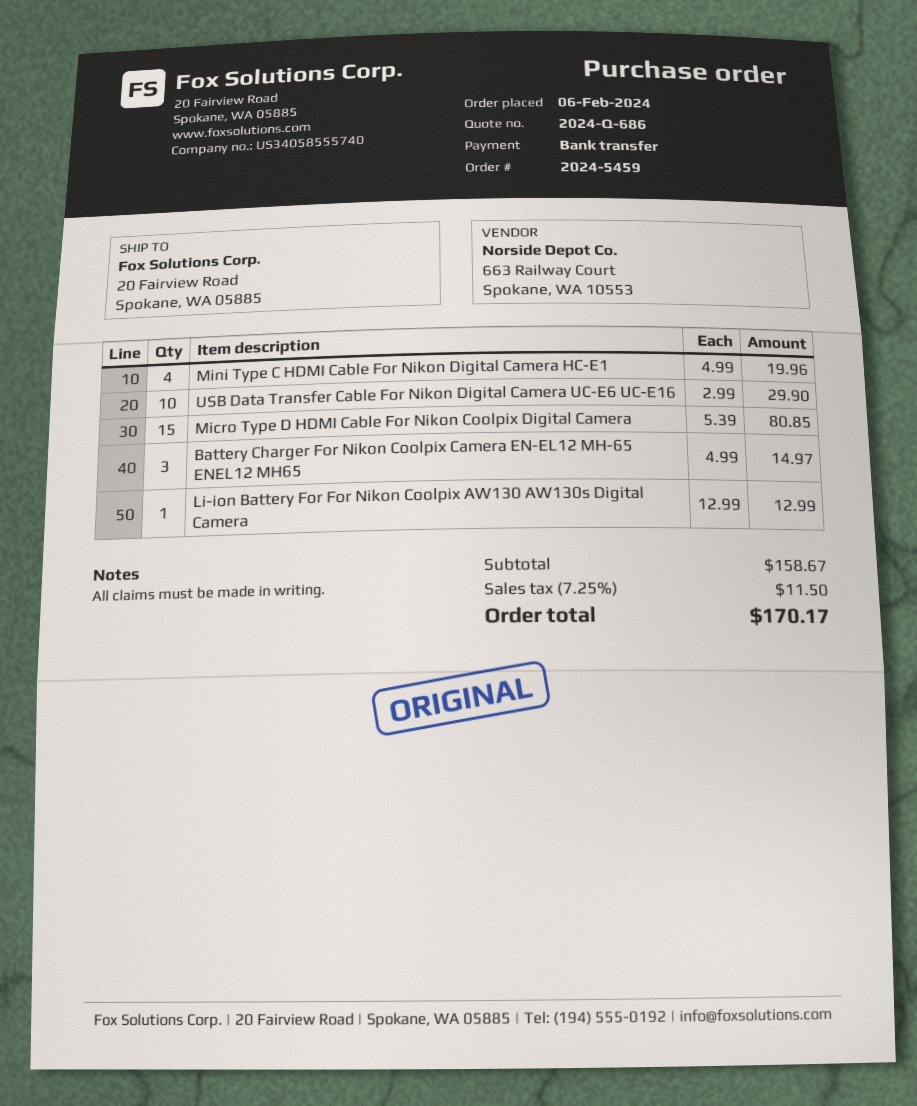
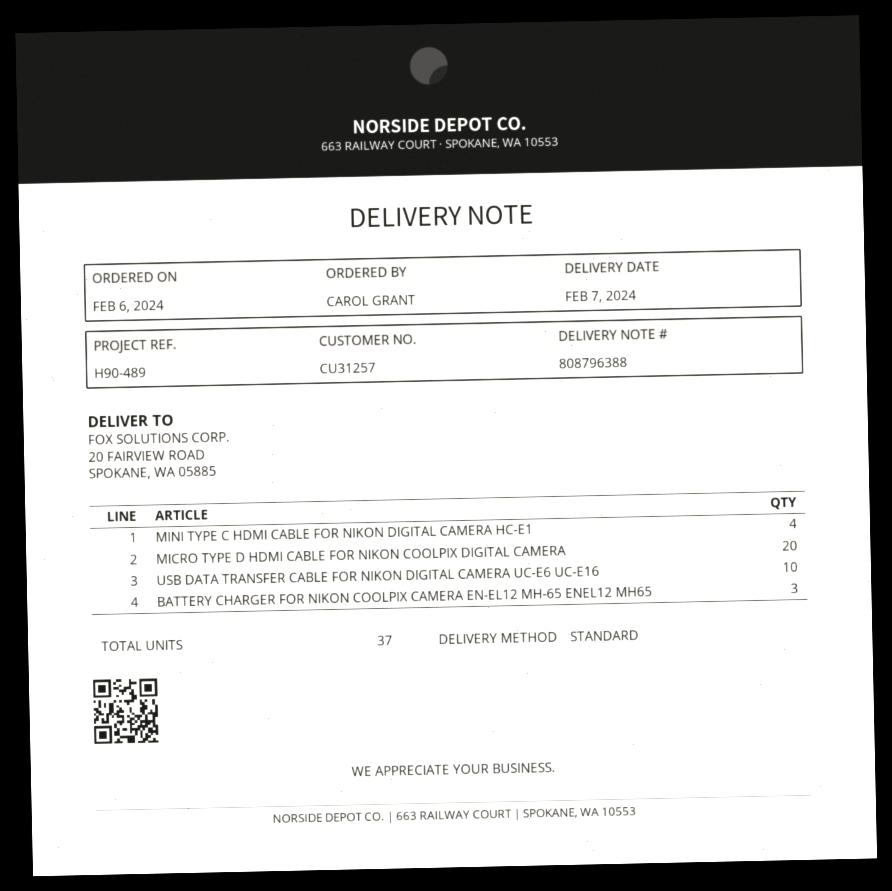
Micro Type D HDMI Cable For Nikon Coolpix Digital Camera: 15 -> 20
Li-ion Battery For For Nikon Coolpix AW130 AW130s Digital Camera: 1 -> none

